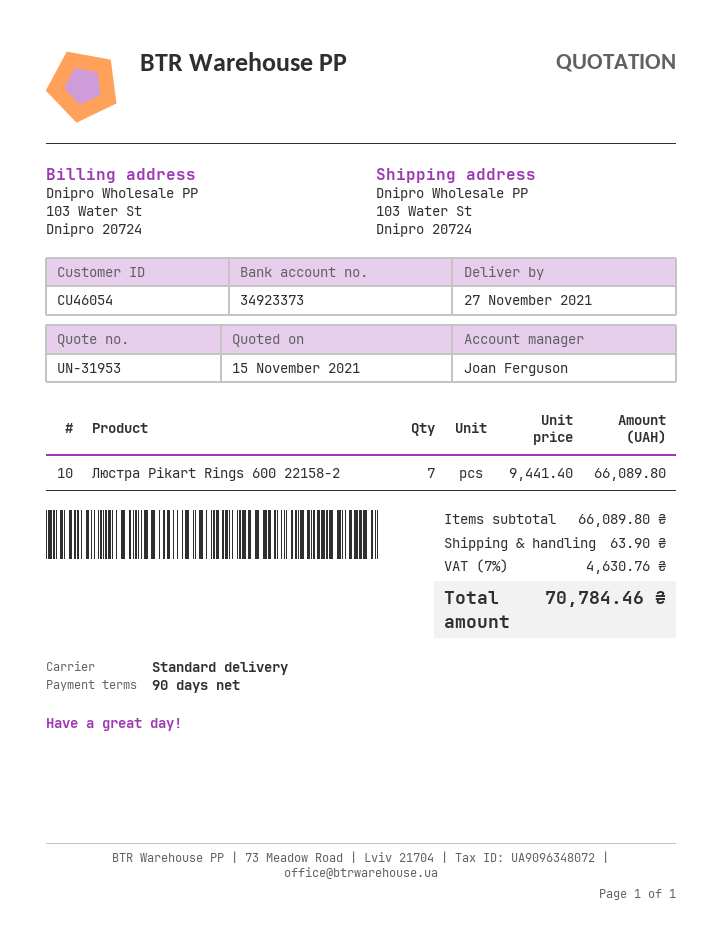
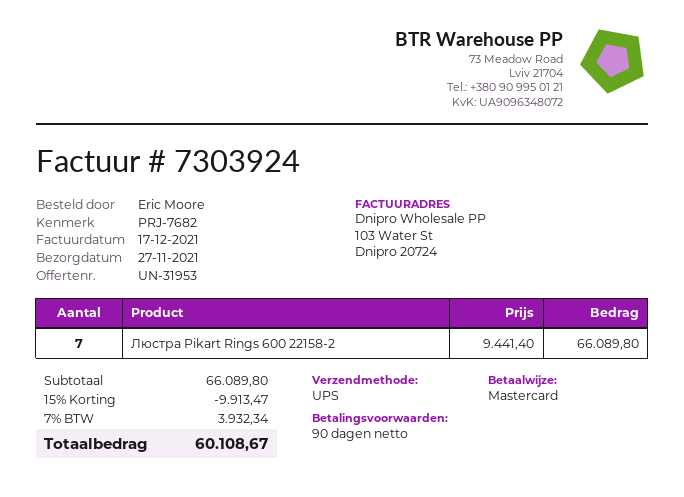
shipping method: standard -> UPS
discount: none -> 15% = 9913.47
shipping: 63.90 -> none
tax: 7% = 4630.76 -> 7% = 3932.34
total: 70784.46 -> 60108.67

